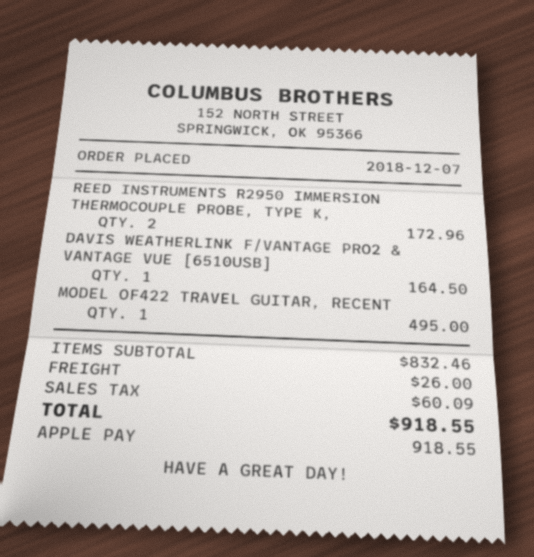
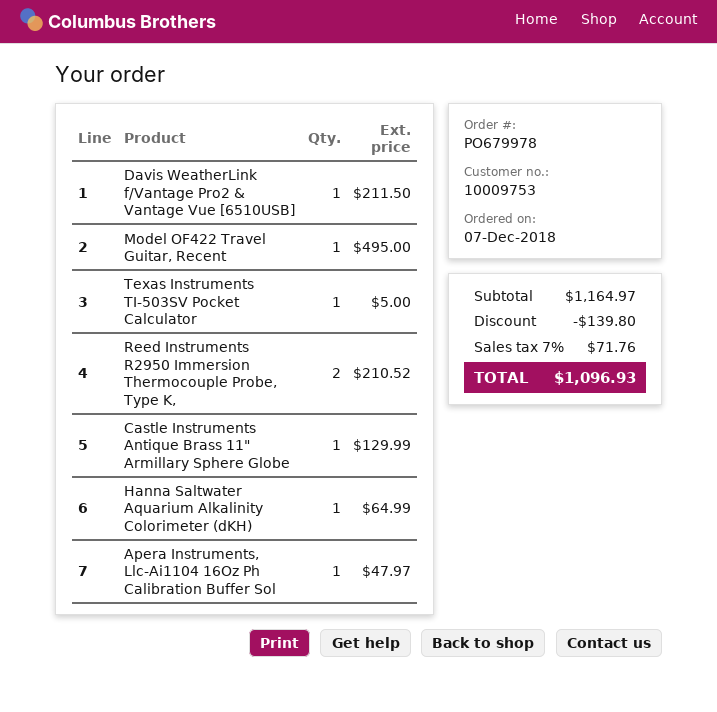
REED INSTRUMENTS R2950 IMMERSION THERMOCOUPLE PROBE, TYPE K,: 2 for 172.96 -> 2 for 210.52
DAVIS WEATHERLINK F/VANTAGE PRO2 & VANTAGE VUE [6510USB]: 1 for 164.50 -> 1 for 211.50
Texas Instruments TI-503SV Pocket Calculator: none -> 1 for 5.00
Castle Instruments Antique Brass 11" Armillary Sphere Globe: none -> 1 for 129.99
Hanna Saltwater Aquarium Alkalinity Colorimeter (dKH): none -> 1 for 64.99
Apera Instruments, Llc-Ai1104 16Oz Ph Calibration Buffer Sol: none -> 1 for 47.97
subtotal: 832.46 -> 1164.97
discount: none -> 139.80
shipping: 26.00 -> none
tax: 60.09 -> 71.76
total: 918.55 -> 1096.93

